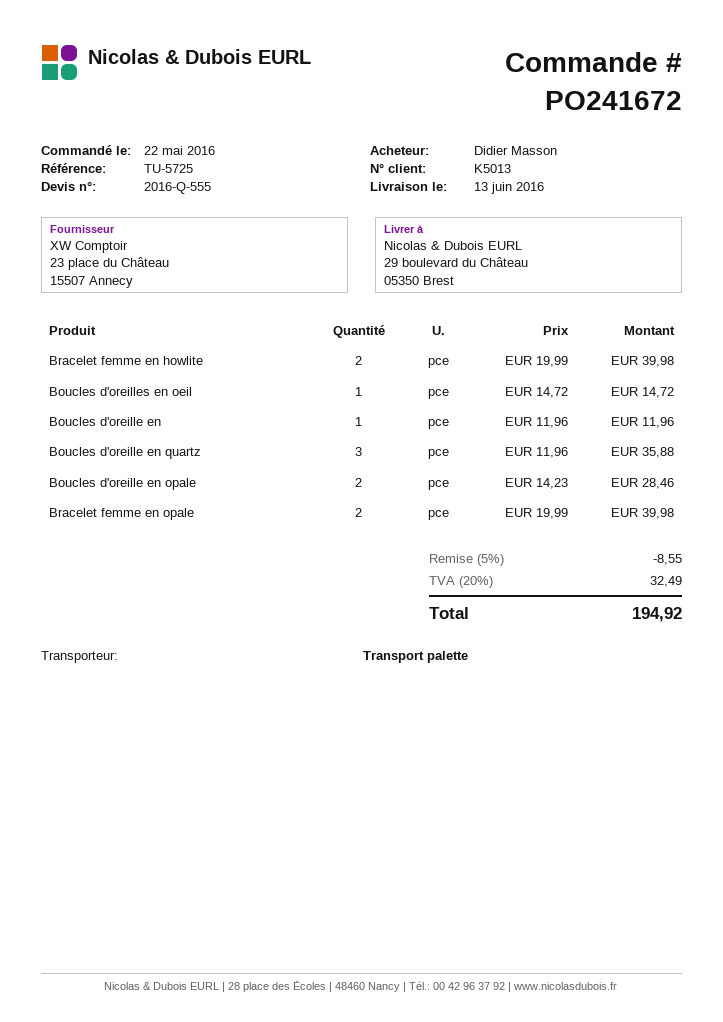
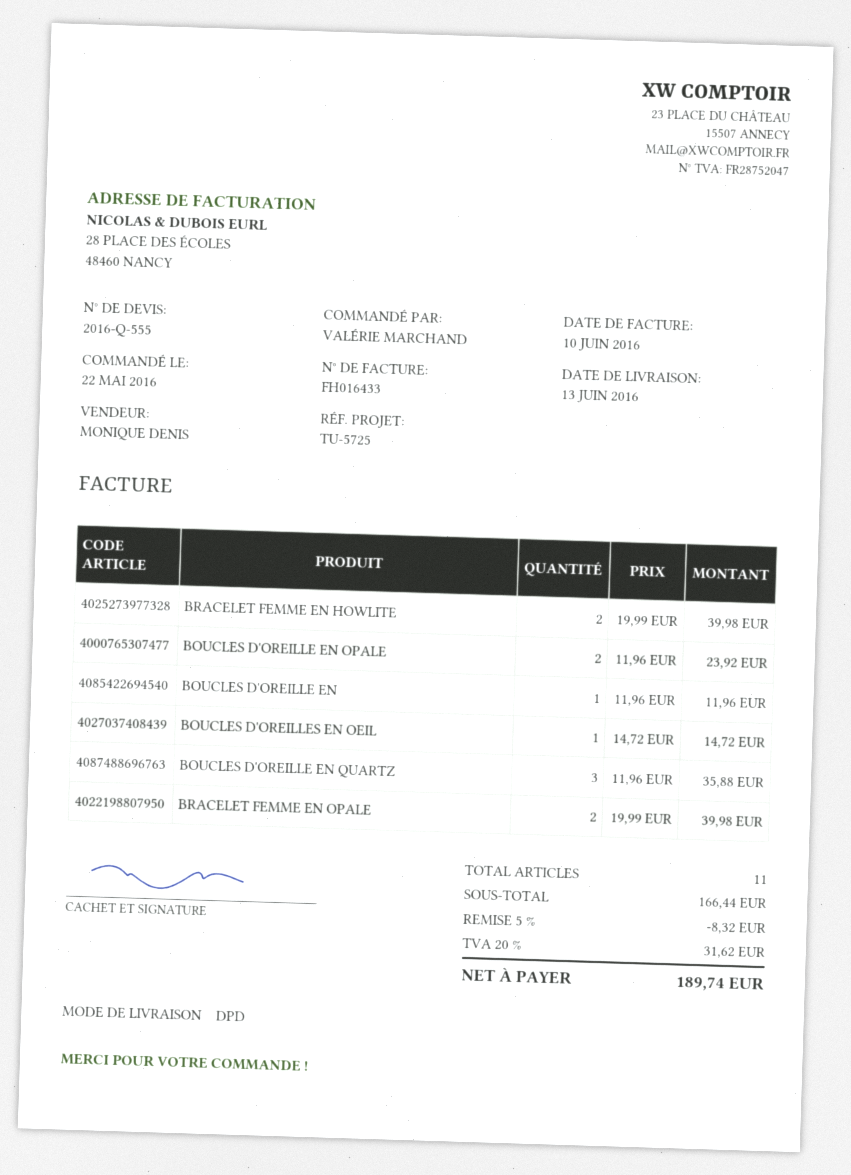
ordered by: Didier Masson -> VALÉRIE MARCHAND
shipping method: pallet freight -> DPD
Boucles d'oreille en opale: 2 x 14.23 = 28.46 -> 2 x 11.96 = 23.92
discount: 5% = 8.55 -> 5% = 8.32
tax: 20% = 32.49 -> 20% = 31.62
total: 194.92 -> 189.74

